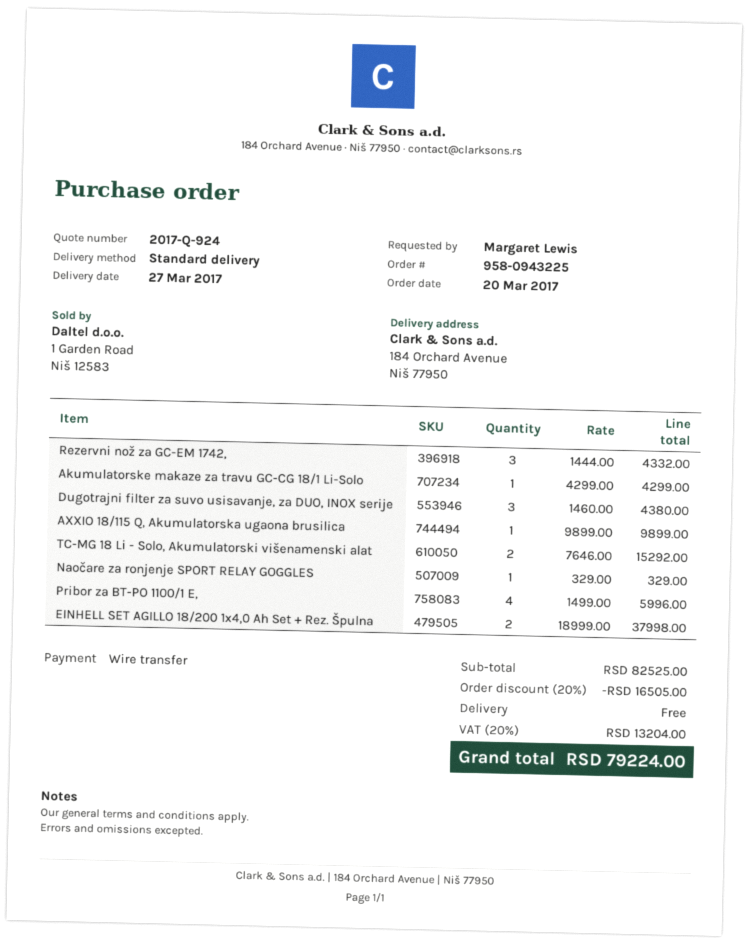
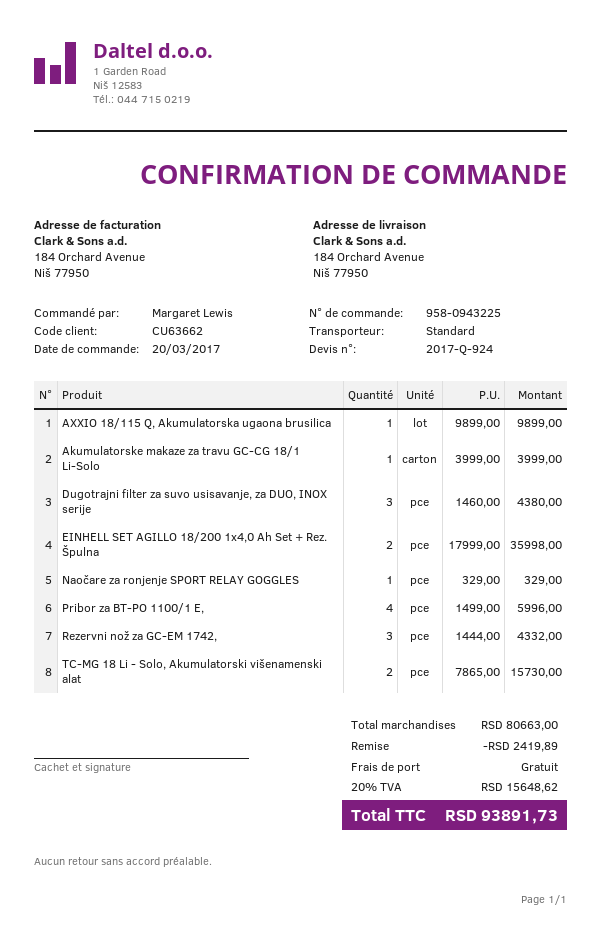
Akumulatorske makaze za travu GC-CG 18/1 Li-Solo: 1 x 4299.00 = 4299.00 -> 1 x 3999.00 = 3999.00
TC-MG 18 Li - Solo, Akumulatorski višenamenski alat: 2 x 7646.00 = 15292.00 -> 2 x 7865.00 = 15730.00
EINHELL SET AGILLO 18/200 1x4,0 Ah Set + Rez. Špulna: 2 x 18999.00 = 37998.00 -> 2 x 17999.00 = 35998.00
subtotal: 82525.00 -> 80663.00
discount: 16505.00 -> 2419.89
tax: 20% = 13204.00 -> 20% = 15648.62
total: 79224.00 -> 93891.73

